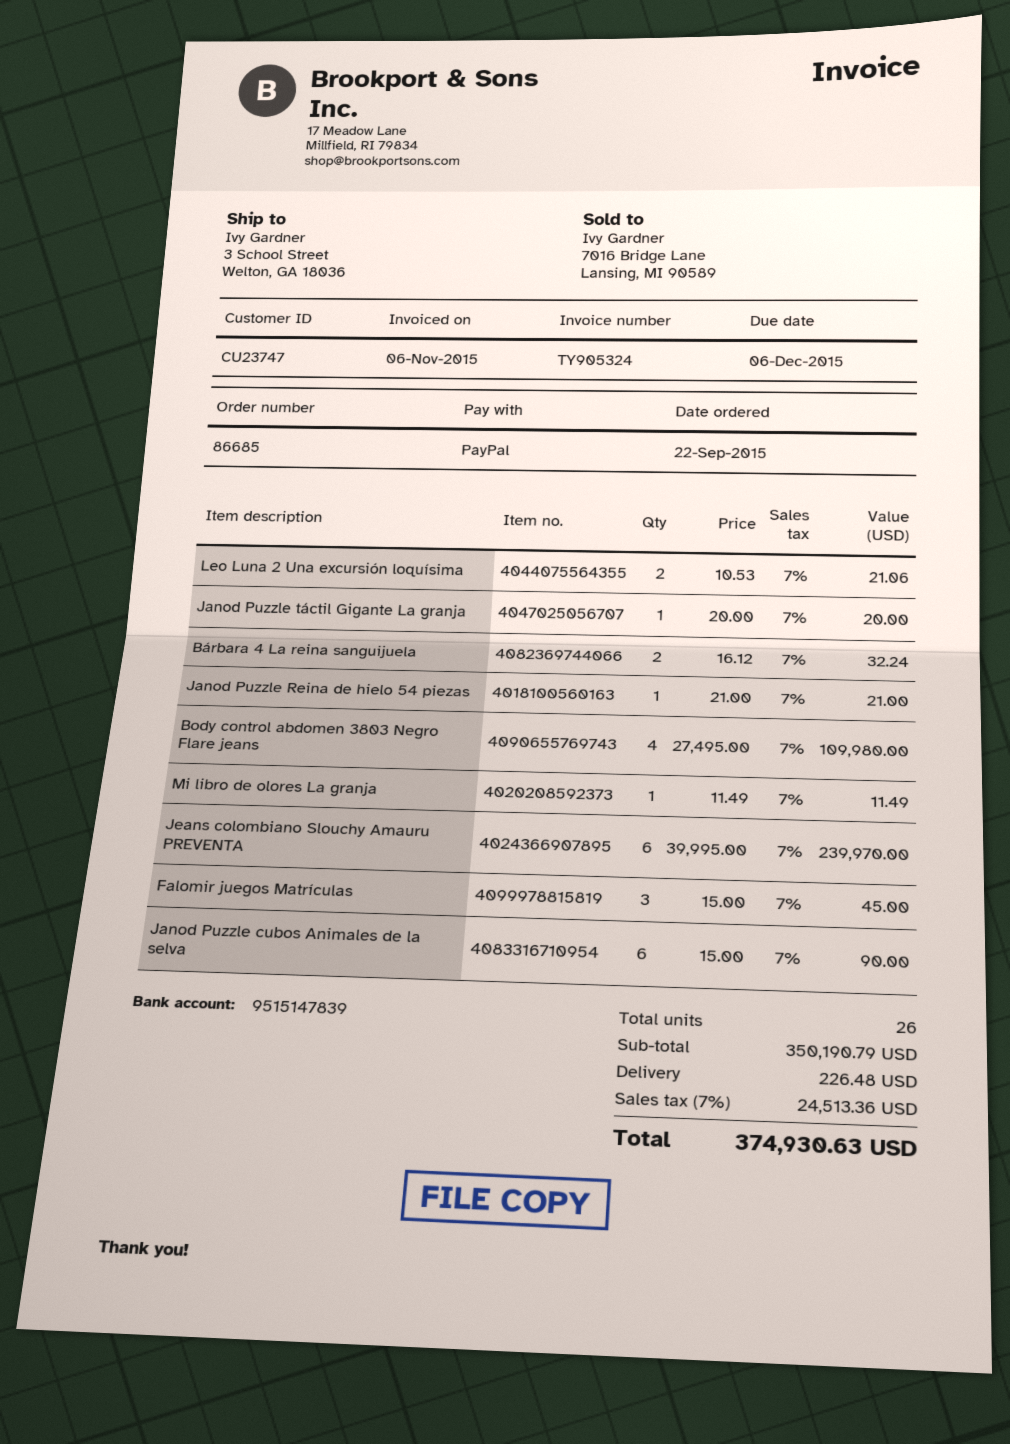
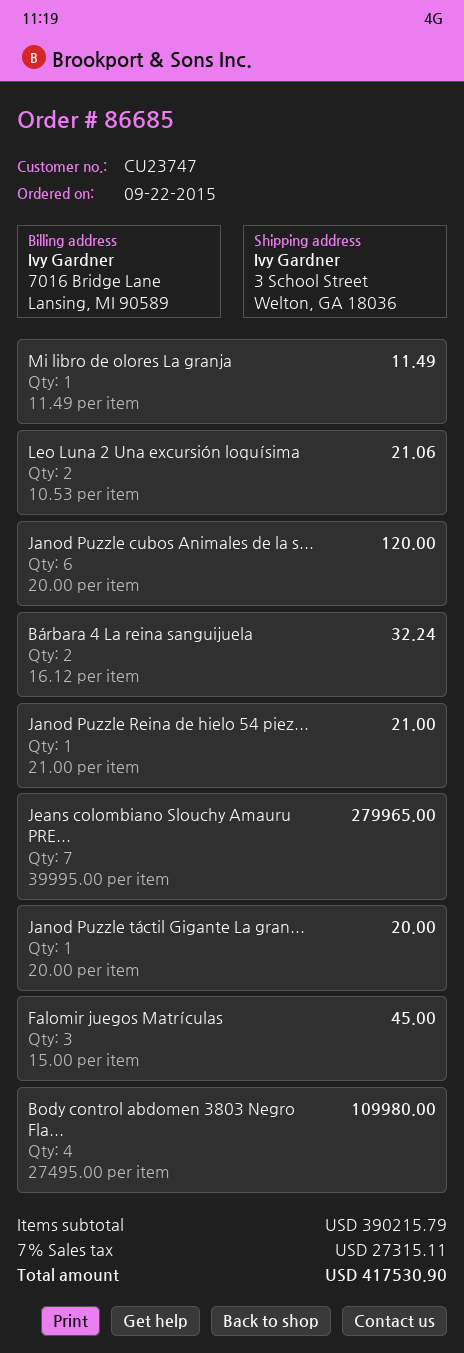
Jeans colombiano Slouchy Amauru PREVENTA: 6 x 39995.00 = 239970.00 -> 7 x 39995.00 = 279965.00
Janod Puzzle cubos Animales de la selva: 6 x 15.00 = 90.00 -> 6 x 20.00 = 120.00
subtotal: 350190.79 -> 390215.79
shipping: 226.48 -> none
tax: 7% = 24513.36 -> 7% = 27315.11
total: 374930.63 -> 417530.90

